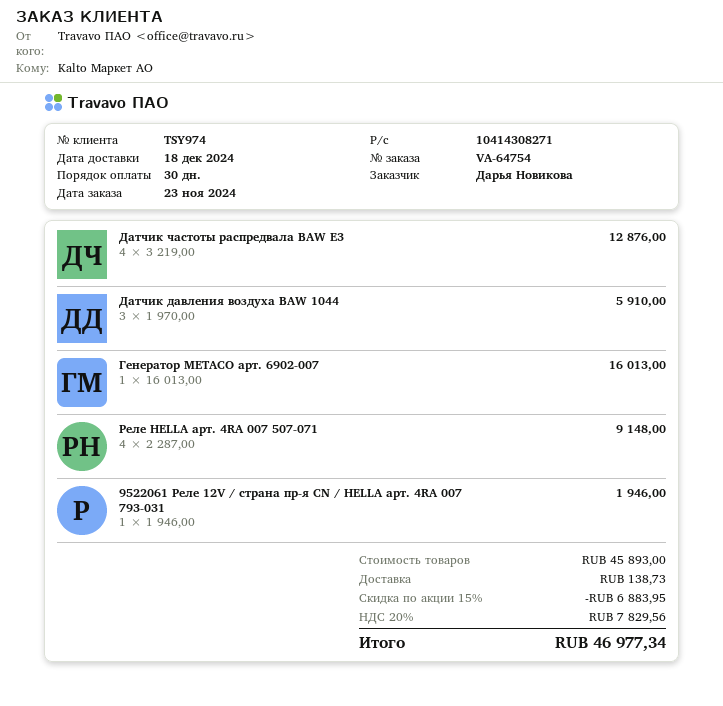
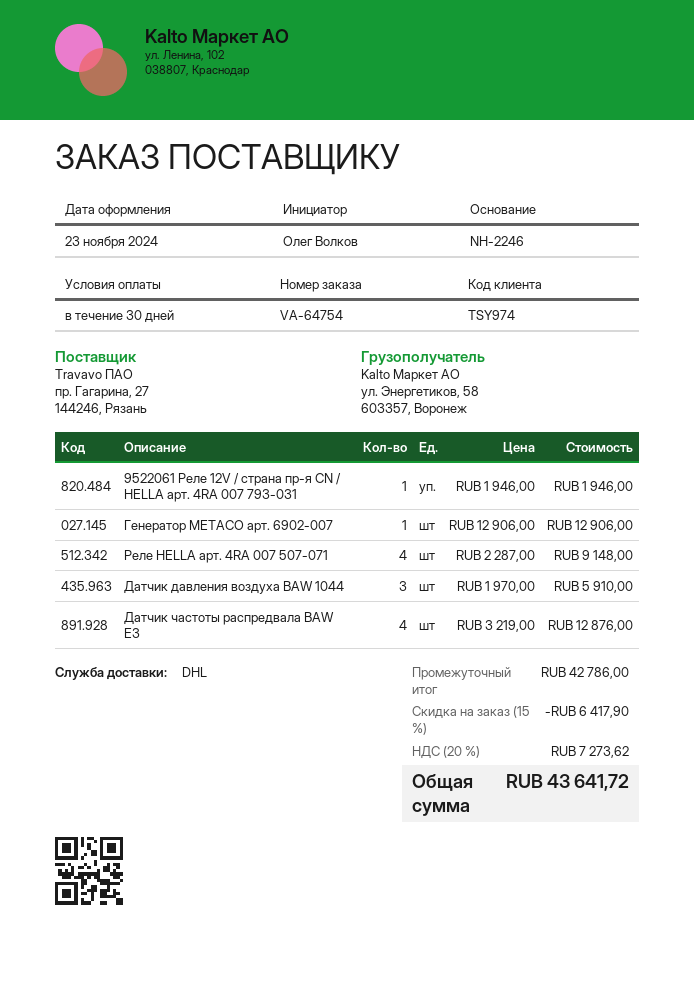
ordered by: Дарья Новикова -> Олег Волков
Генератор METACO арт. 6902-007: 1 x 16013.00 = 16013.00 -> 1 x 12906.00 = 12906.00
subtotal: 45893.00 -> 42786.00
discount: 15% = 6883.95 -> 15% = 6417.90
shipping: 138.73 -> none
tax: 20% = 7829.56 -> 20% = 7273.62
total: 46977.34 -> 43641.72

